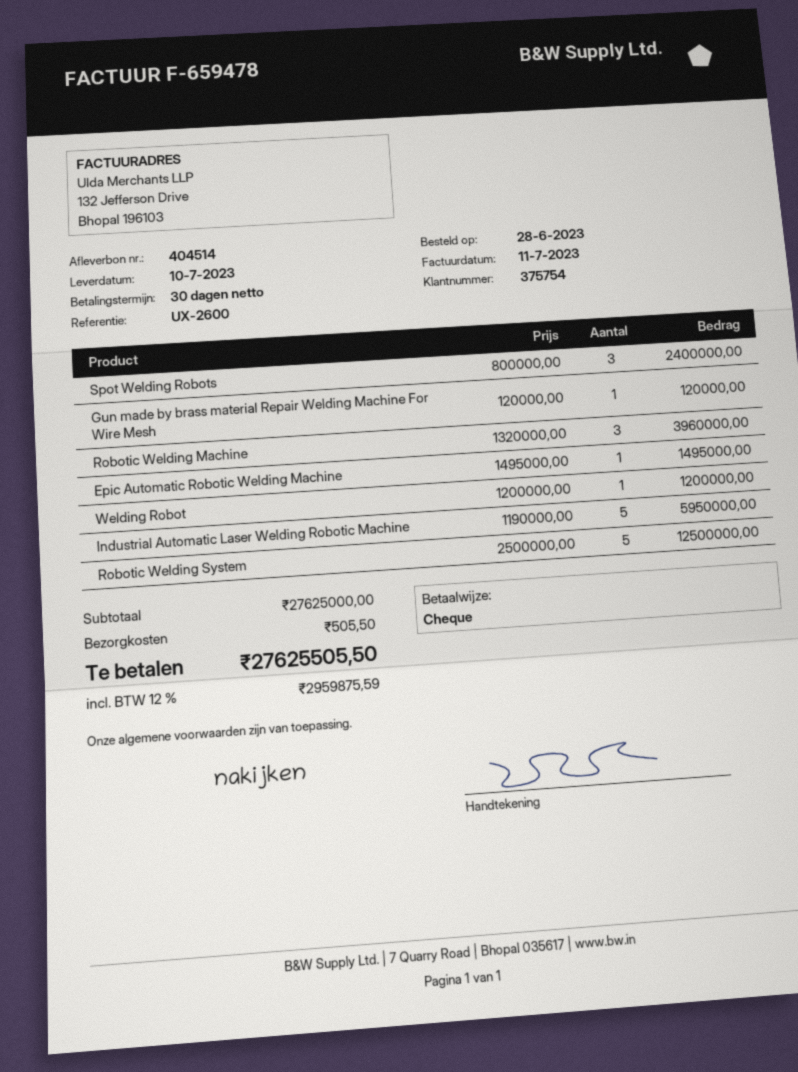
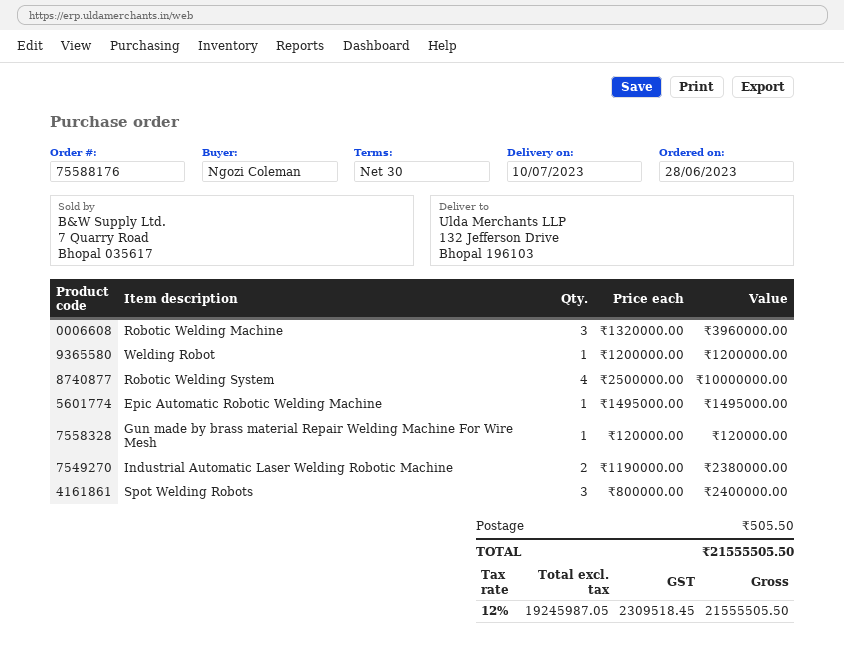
Industrial Automatic Laser Welding Robotic Machine: 5 x 1190000.00 = 5950000.00 -> 2 x 1190000.00 = 2380000.00
Robotic Welding System: 5 x 2500000.00 = 12500000.00 -> 4 x 2500000.00 = 10000000.00
tax: 12% = 2959875.59 -> 12% = 2309518.45
total: 27625505.50 -> 21555505.50

